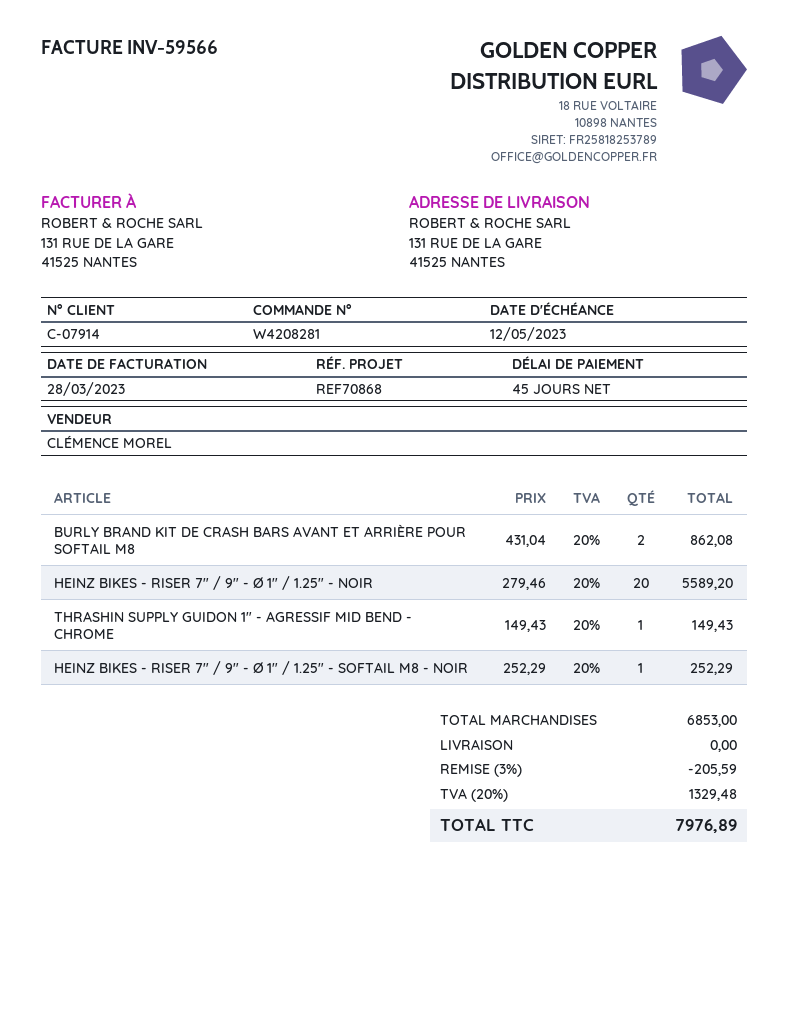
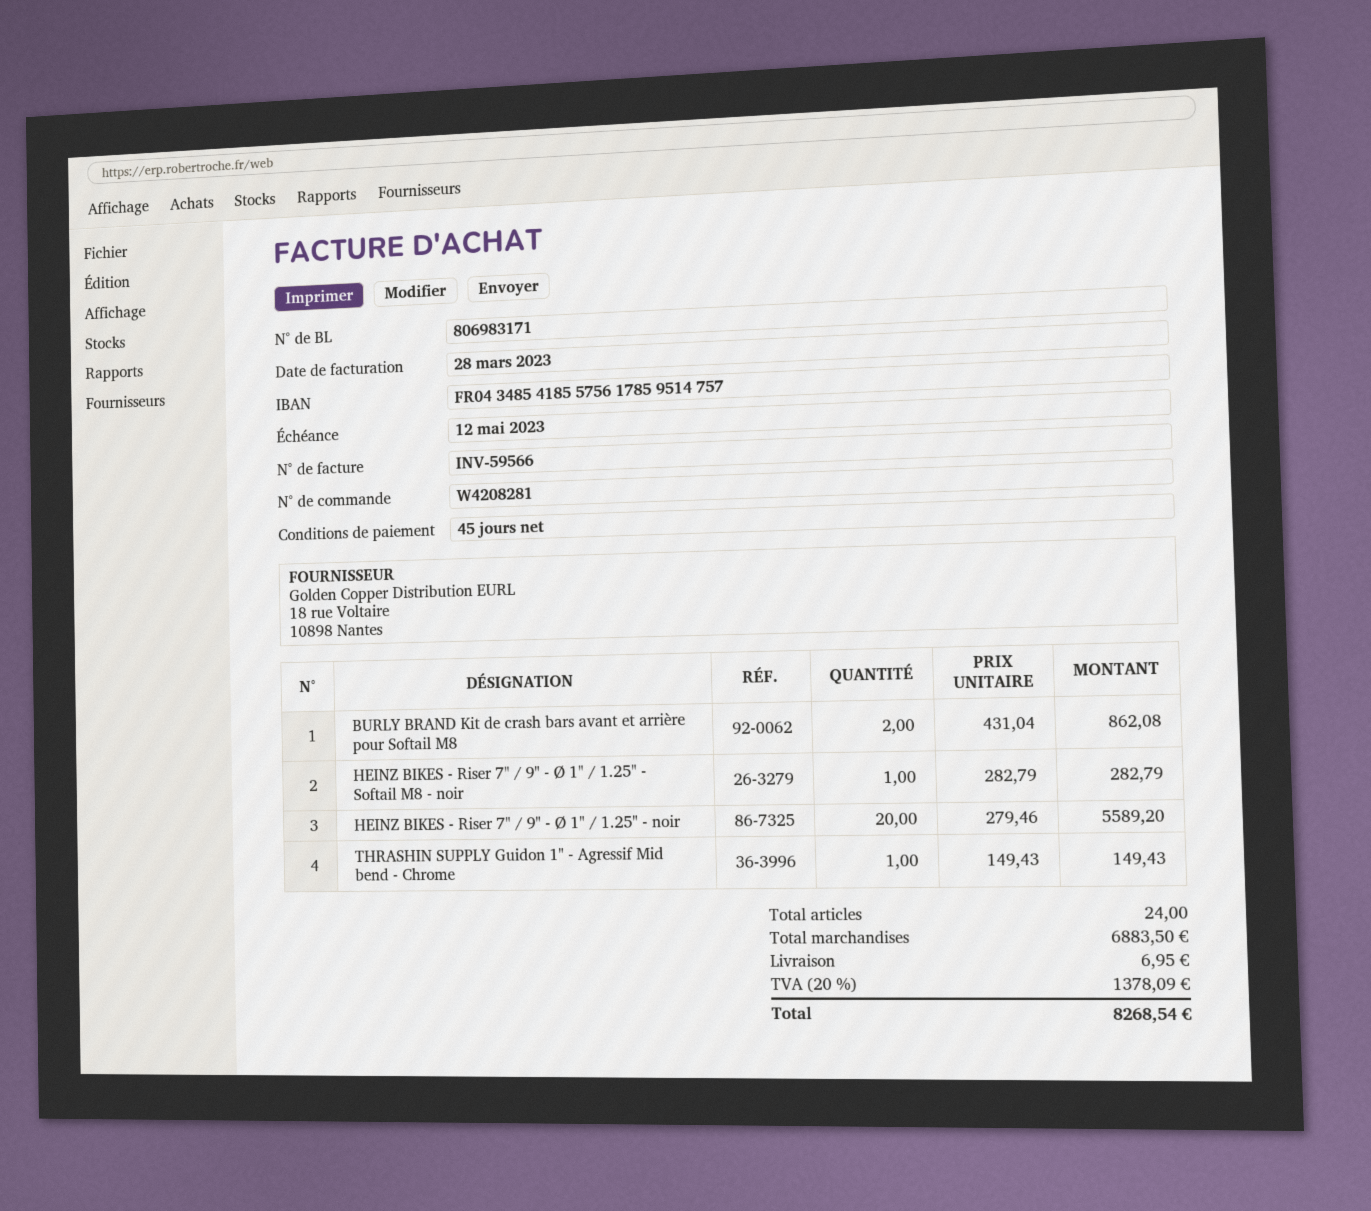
HEINZ BIKES - RISER 7" / 9" - Ø 1" / 1.25" - SOFTAIL M8 - NOIR: 1 x 252.29 = 252.29 -> 1 x 282.79 = 282.79
subtotal: 6853.00 -> 6883.50
discount: 3% = 205.59 -> none
shipping: 0.00 -> 6.95
tax: 20% = 1329.48 -> 20% = 1378.09
total: 7976.89 -> 8268.54

